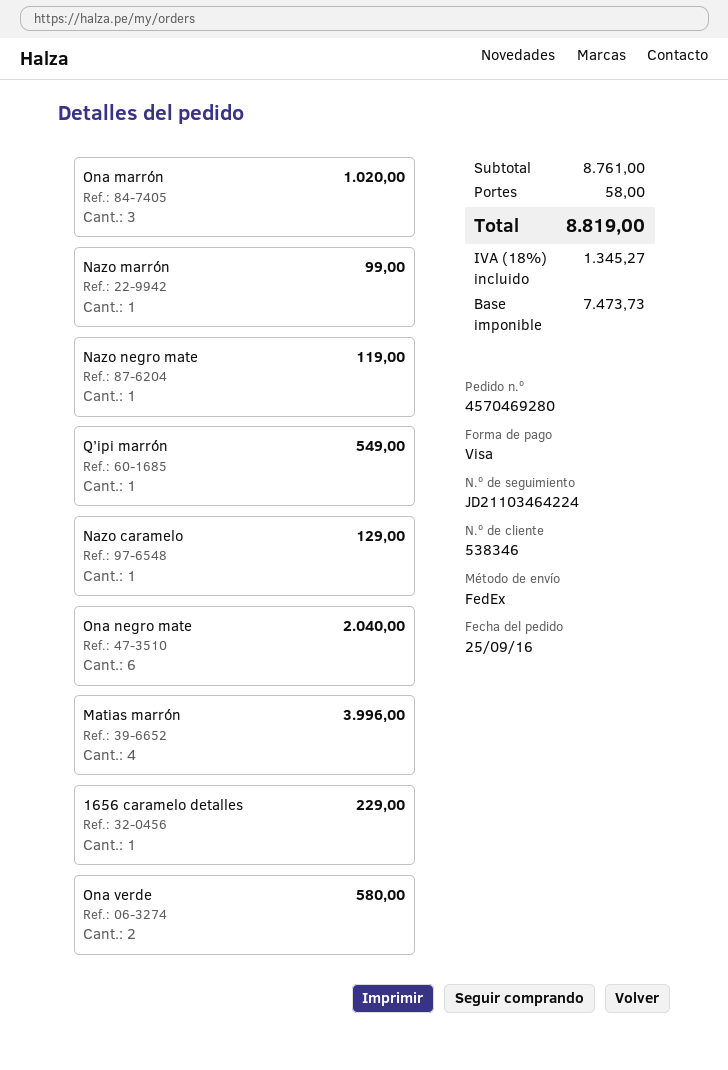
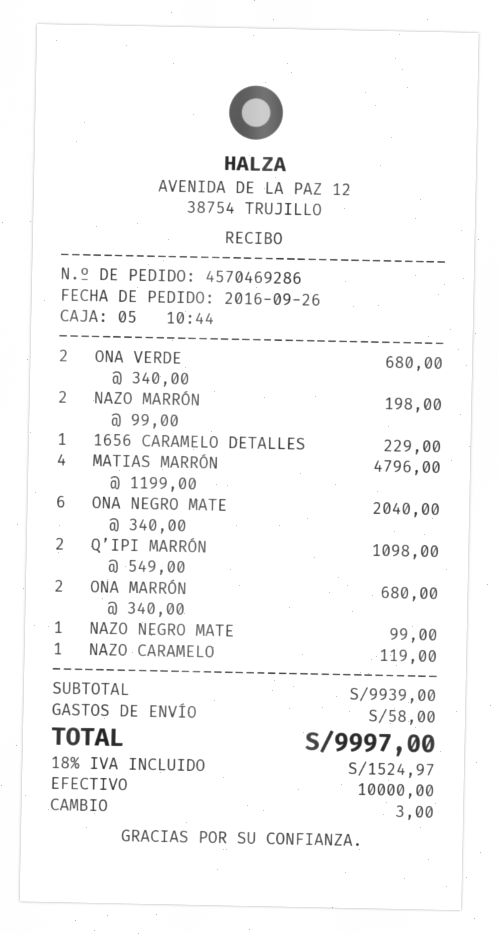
order number: 4570469280 -> 4570469286
order date: 2016-09-25 -> 2016-09-26
payment method: Visa -> cash
Ona marrón: 3 for 1020.00 -> 2 for 680.00
Nazo marrón: 1 for 99.00 -> 2 for 198.00
Nazo negro mate: 1 for 119.00 -> 1 for 99.00
Q’ipi marrón: 1 for 549.00 -> 2 for 1098.00
Nazo caramelo: 1 for 129.00 -> 1 for 119.00
Matias marrón: 4 for 3996.00 -> 4 for 4796.00
Ona verde: 2 for 580.00 -> 2 for 680.00
subtotal: 8761.00 -> 9939.00
tax: 18% = 1345.27 -> 18% = 1524.97
total: 8819.00 -> 9997.00

